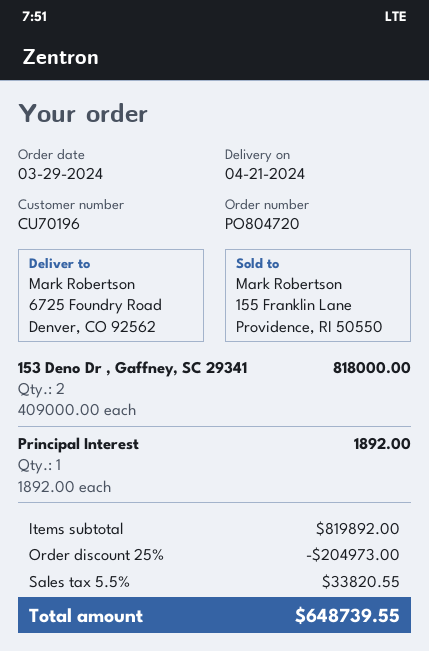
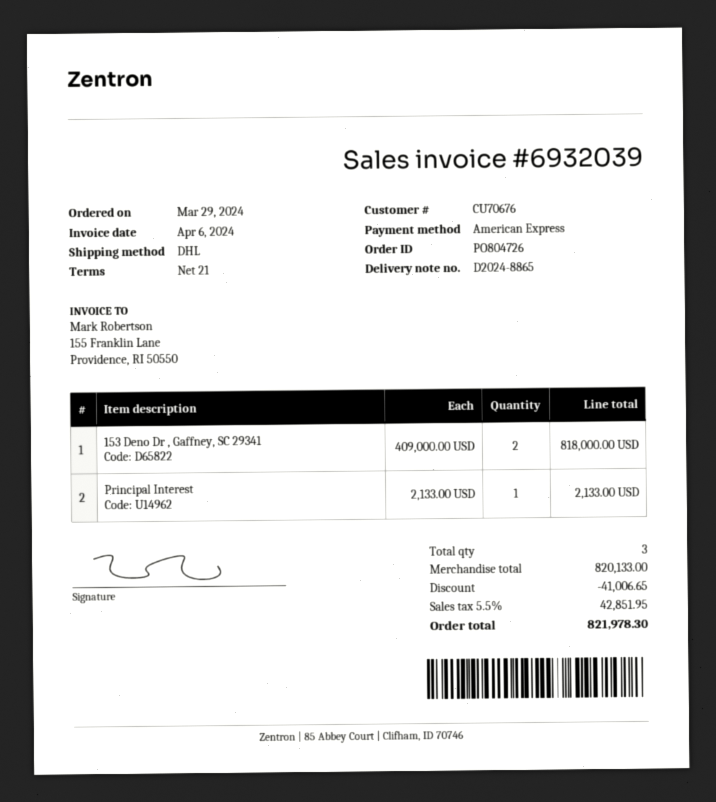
order number: PO804720 -> PO804726
customer number: CU70196 -> CU70676
Principal Interest: 1 x 1892.00 = 1892.00 -> 1 x 2133.00 = 2133.00
subtotal: 819892.00 -> 820133.00
discount: 204973.00 -> 41006.65
tax: 5.5% = 33820.55 -> 5.5% = 42851.95
total: 648739.55 -> 821978.30

